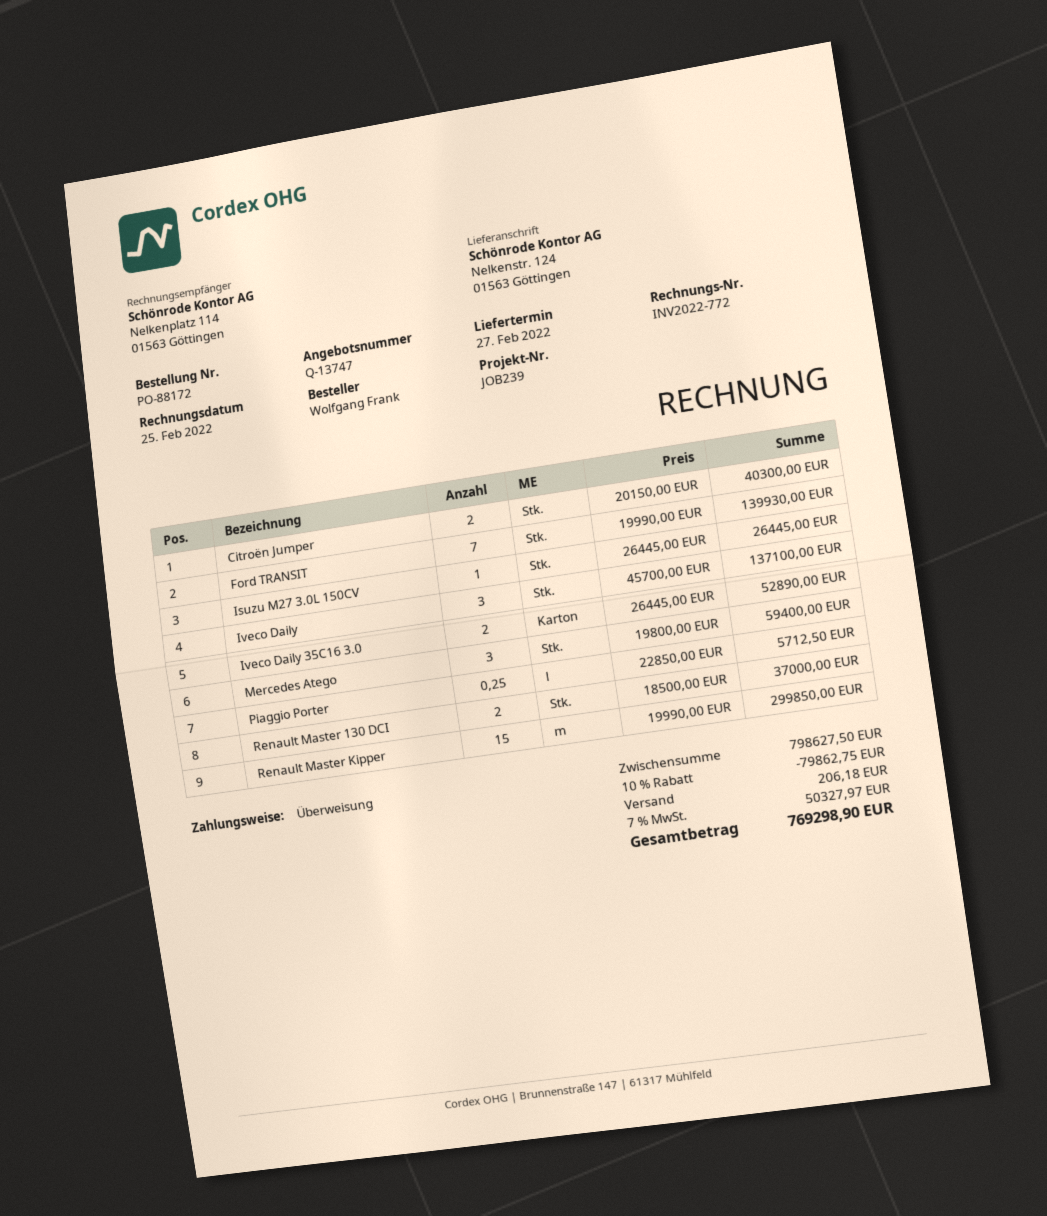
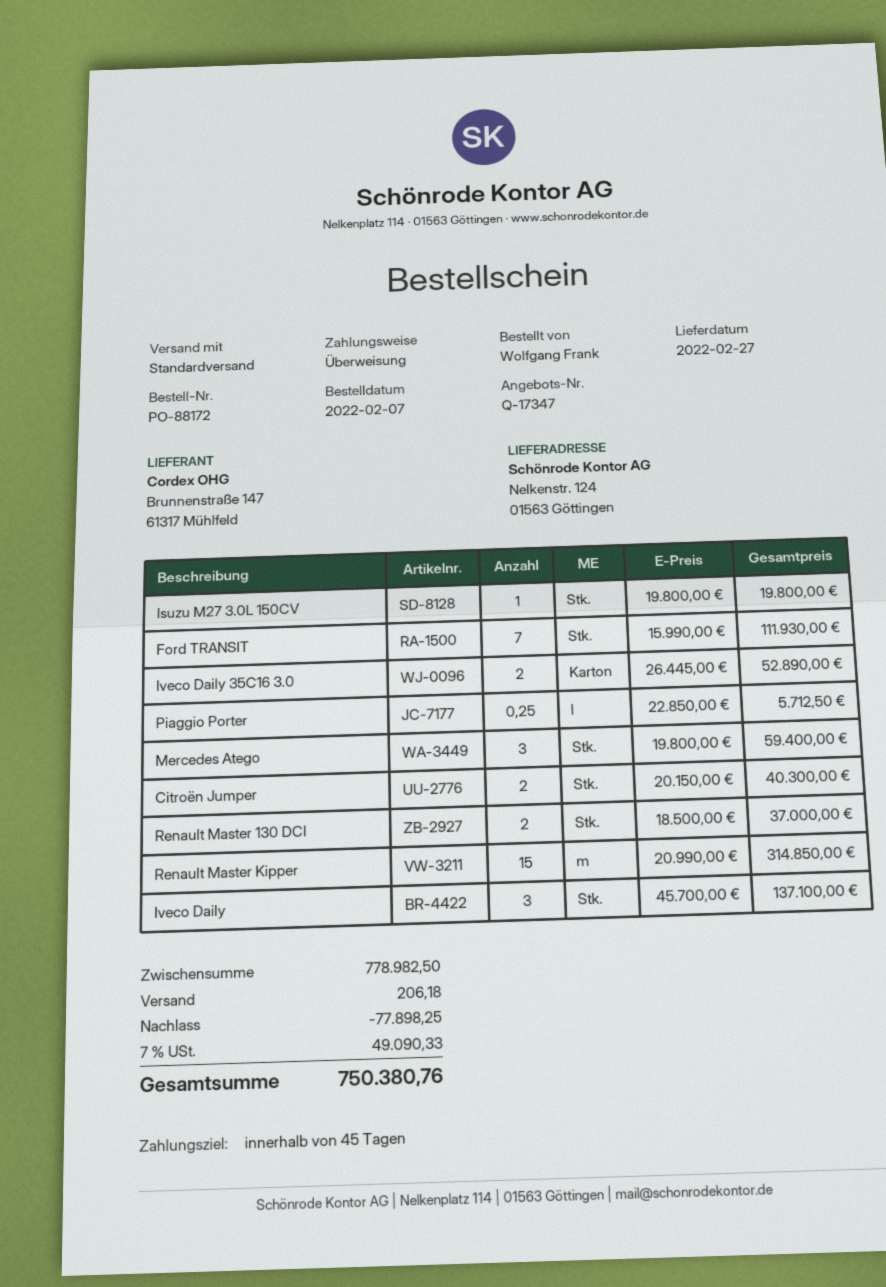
quote number: Q-13747 -> Q-17347
Ford TRANSIT: 7 x 19990.00 = 139930.00 -> 7 x 15990.00 = 111930.00
Isuzu M27 3.0L 150CV: 1 x 26445.00 = 26445.00 -> 1 x 19800.00 = 19800.00
Renault Master Kipper: 15 x 19990.00 = 299850.00 -> 15 x 20990.00 = 314850.00
subtotal: 798627.50 -> 778982.50
discount: 79862.75 -> 77898.25
tax: 7% = 50327.97 -> 7% = 49090.33
total: 769298.90 -> 750380.76

